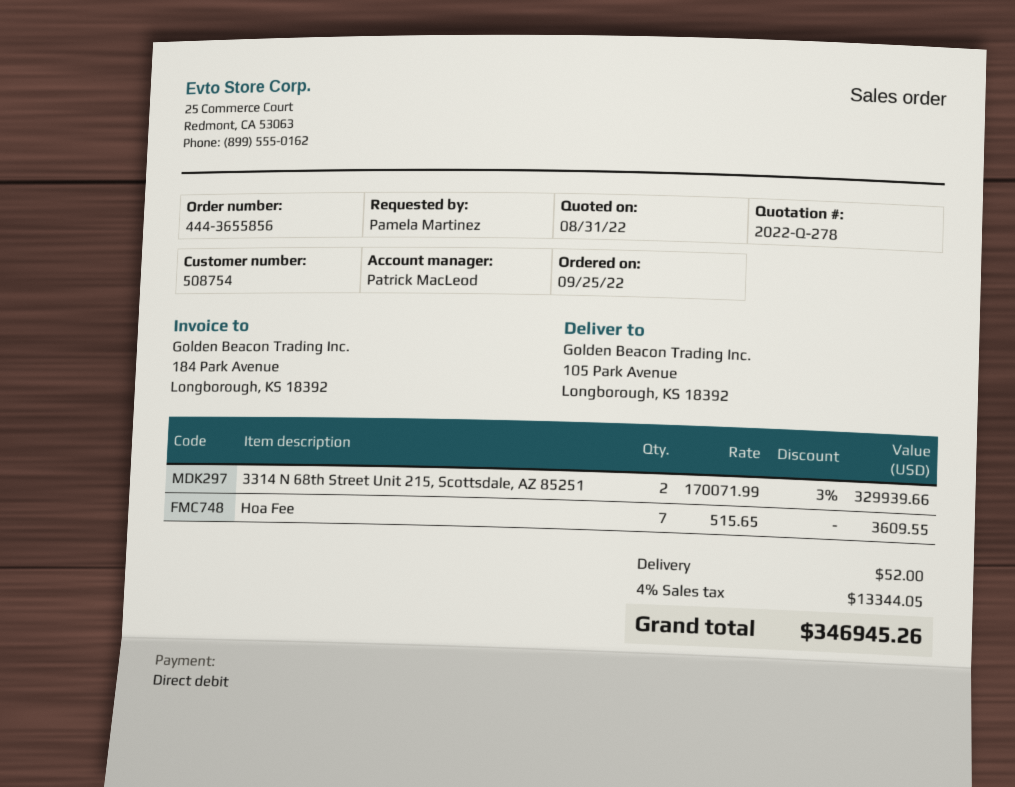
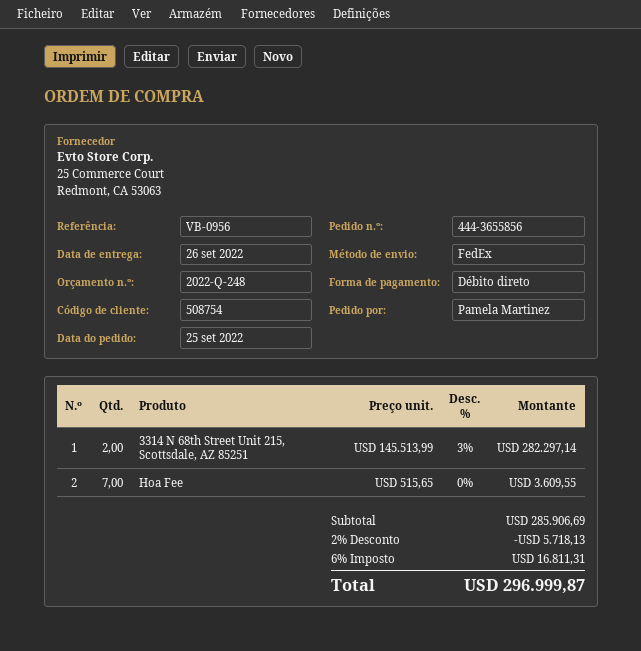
quote number: 2022-Q-278 -> 2022-Q-248
3314 N 68th Street Unit 215, Scottsdale, AZ 85251: 2 x 170071.99 - 3% = 329939.66 -> 2 x 145513.99 - 3% = 282297.14
discount: none -> 2% = 5718.13
shipping: 52.00 -> none
tax: 4% = 13344.05 -> 6% = 16811.31
total: 346945.26 -> 296999.87

